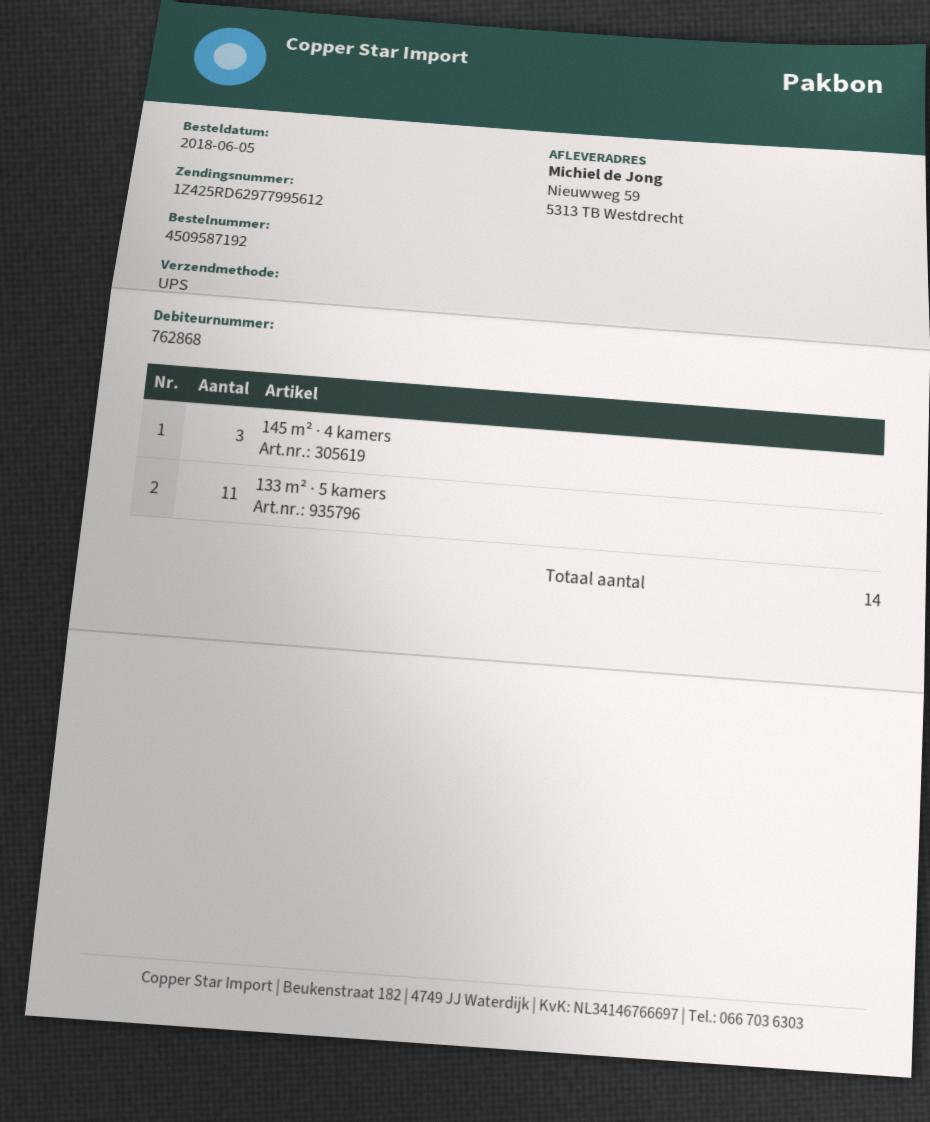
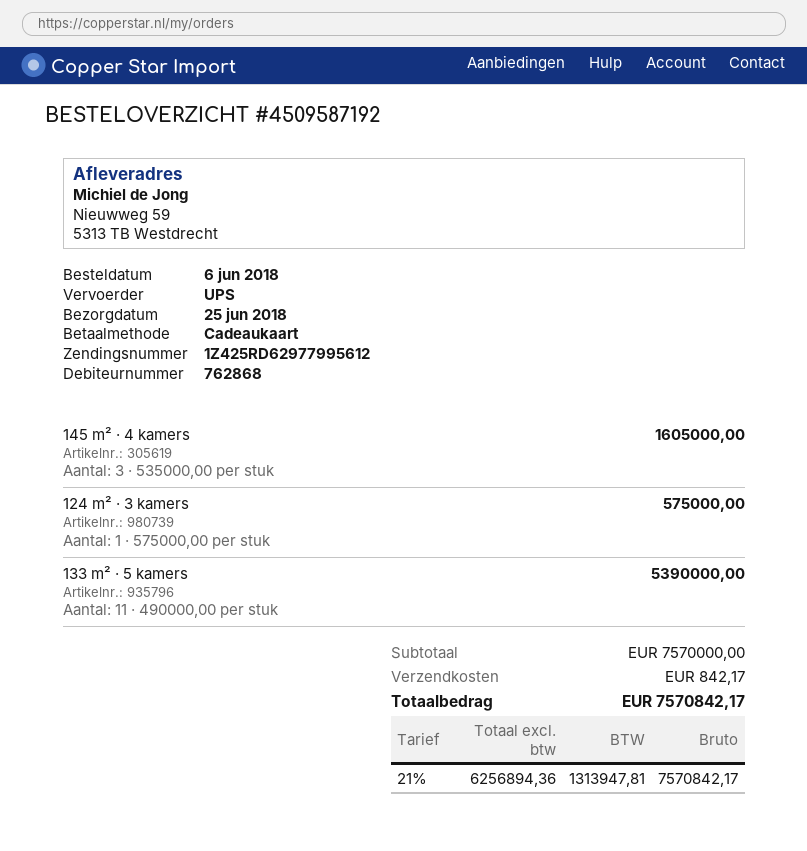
order date: 2018-06-05 -> 2018-06-06
124 m² · 3 kamers: none -> 1

